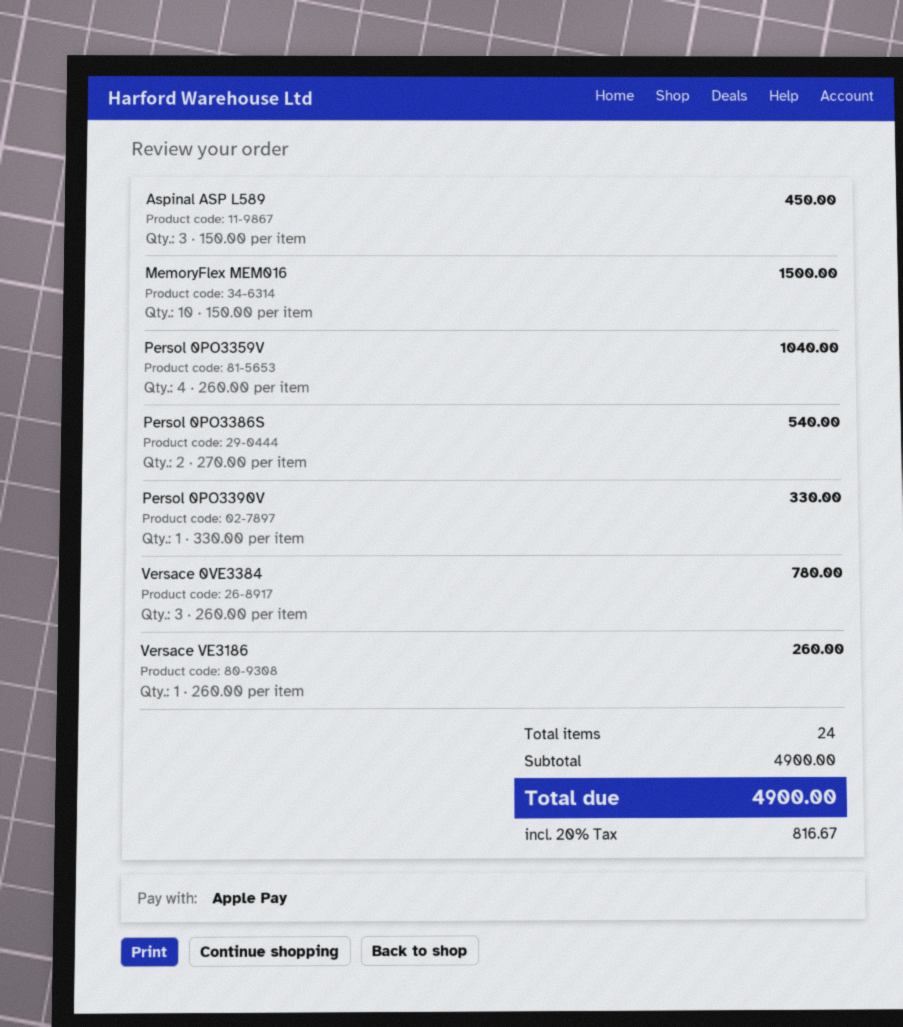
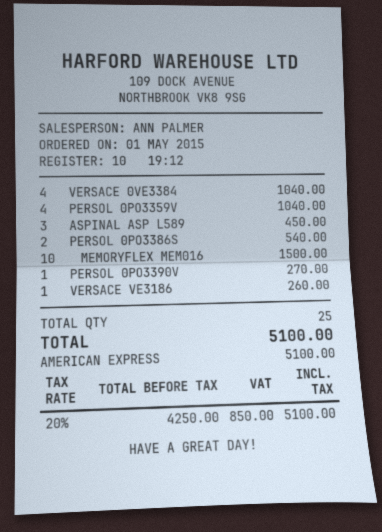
payment method: Apple Pay -> American Express
Persol 0PO3390V: 1 for 330.00 -> 1 for 270.00
Versace 0VE3384: 3 for 780.00 -> 4 for 1040.00
total quantity: 24 -> 25
tax: 20% = 816.67 -> 20% = 850.00
total: 4900.00 -> 5100.00

